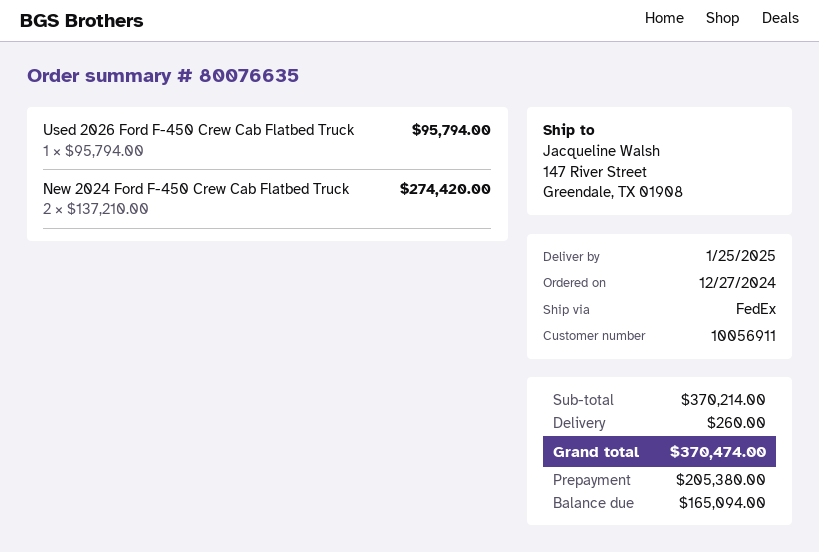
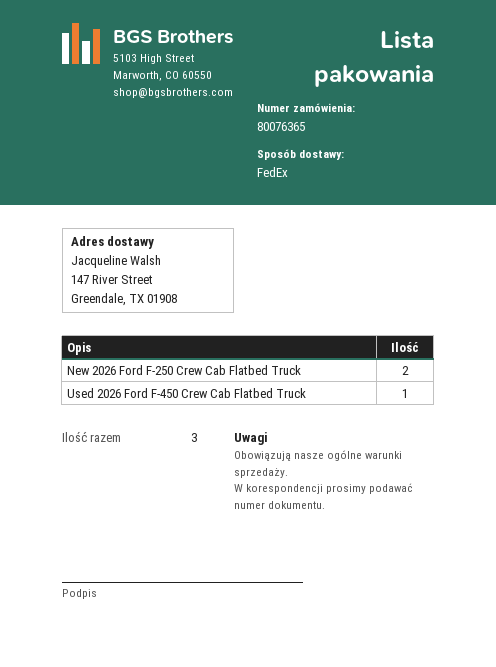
order number: 80076635 -> 80076365
New 2024 Ford F-450 Crew Cab Flatbed Truck: 2 -> none
New 2026 Ford F-250 Crew Cab Flatbed Truck: none -> 2

